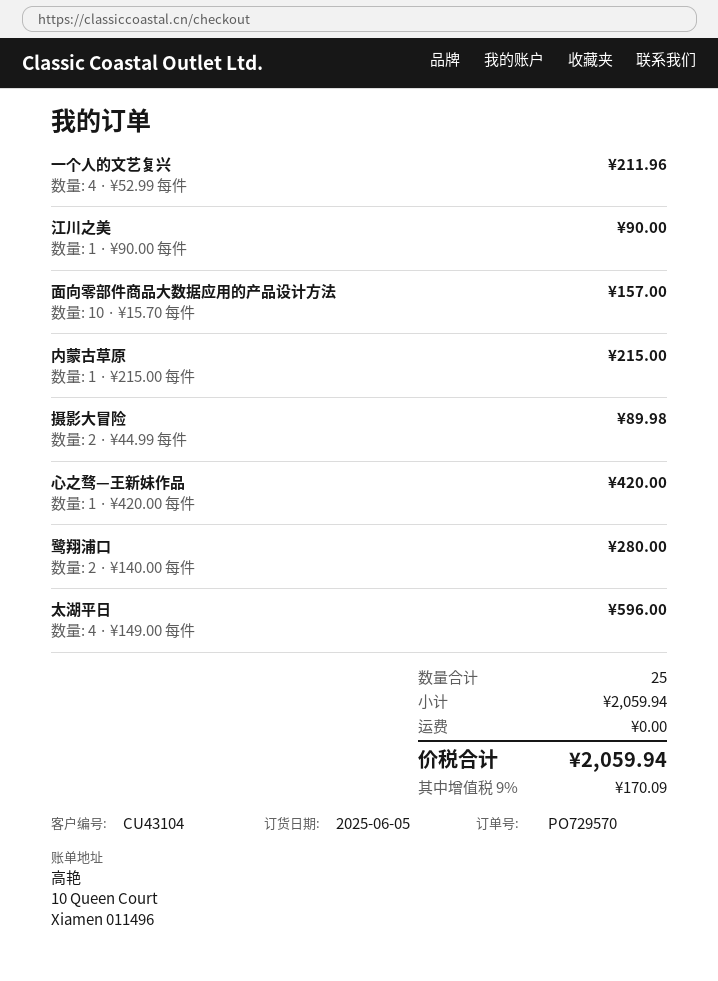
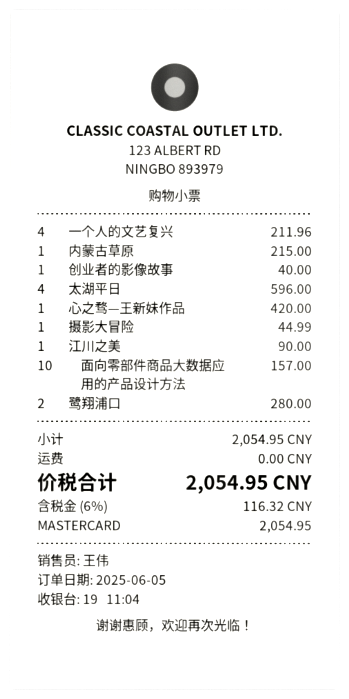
摄影大冒险: 2 for 89.98 -> 1 for 44.99
创业者的影像故事: none -> 1 for 40.00
subtotal: 2059.94 -> 2054.95
tax: 9% = 170.09 -> 6% = 116.32
total: 2059.94 -> 2054.95

